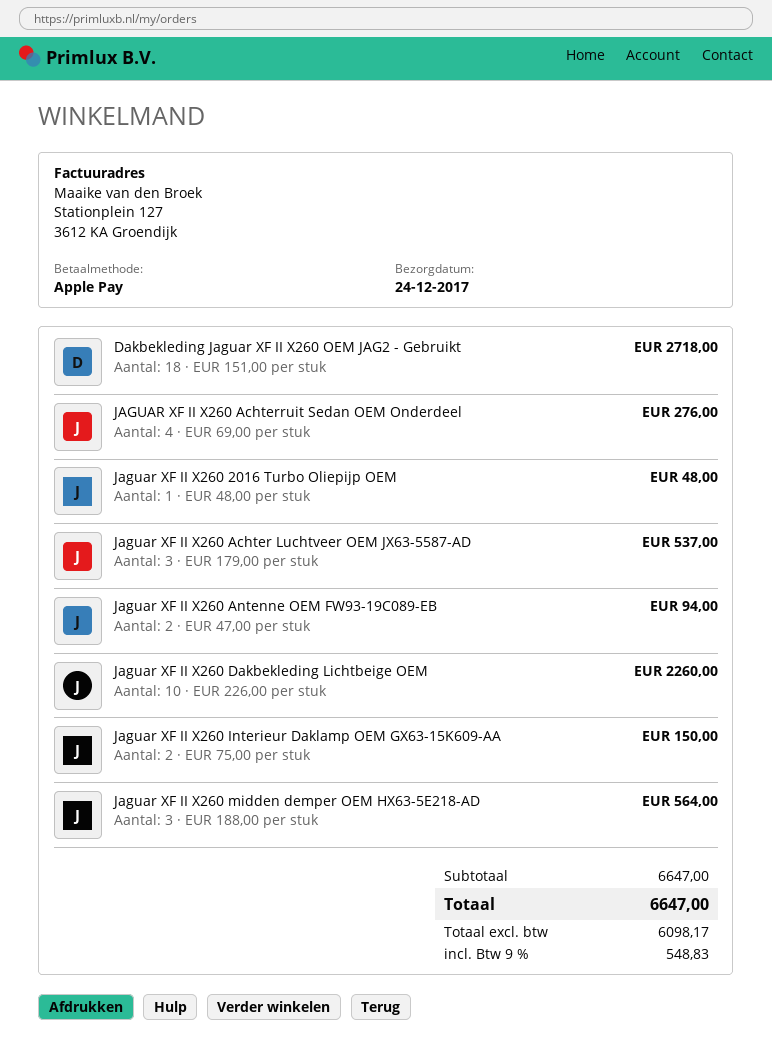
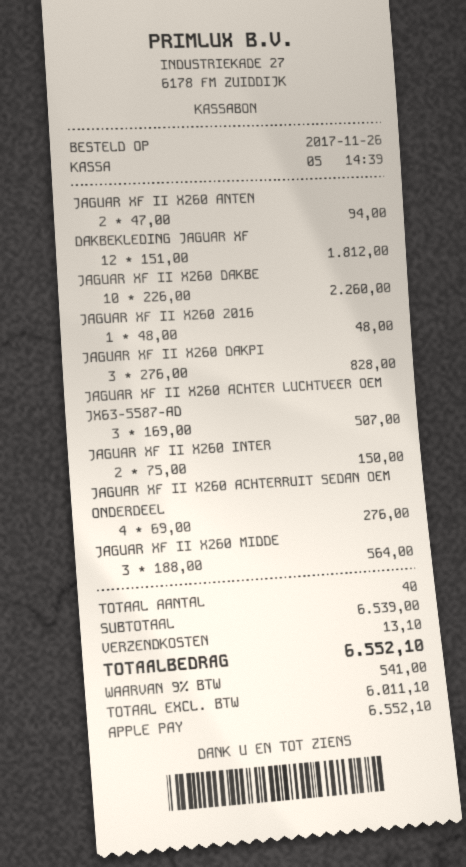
Dakbekleding Jaguar XF II X260 OEM JAG2 - Gebruikt: 18 x 151.00 = 2718.00 -> 12 x 151.00 = 1812.00
Jaguar XF II X260 Achter Luchtveer OEM JX63-5587-AD: 3 x 179.00 = 537.00 -> 3 x 169.00 = 507.00
JAGUAR XF II X260 DAKPI: none -> 3 x 276.00 = 828.00
subtotal: 6647.00 -> 6539.00
shipping: none -> 13.10
net: 6098.17 -> 6011.10
tax: 9% = 548.83 -> 9% = 541.00
total: 6647.00 -> 6552.10

